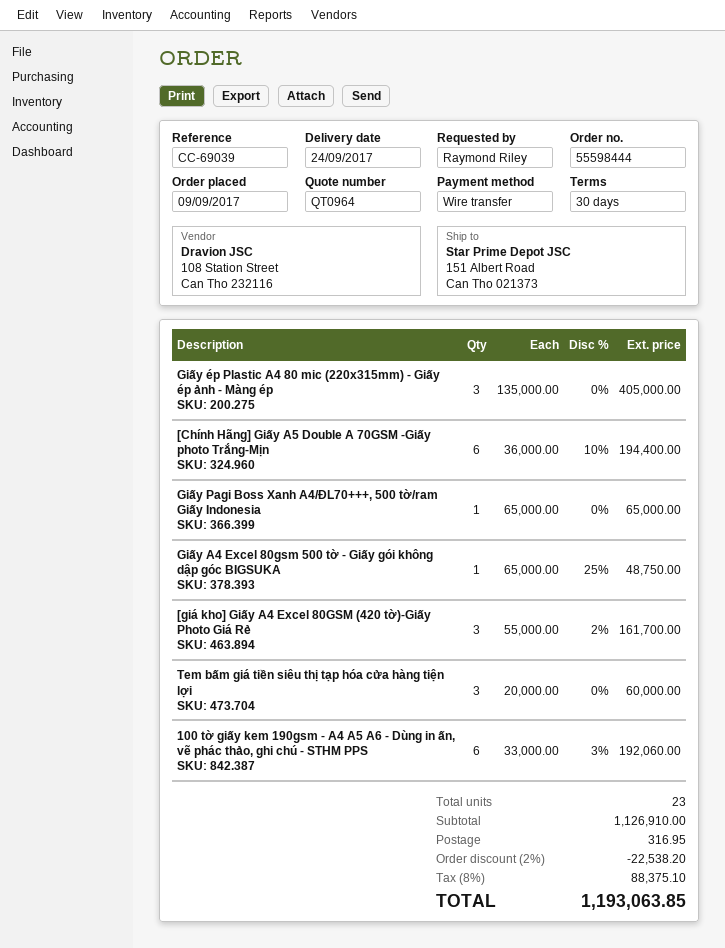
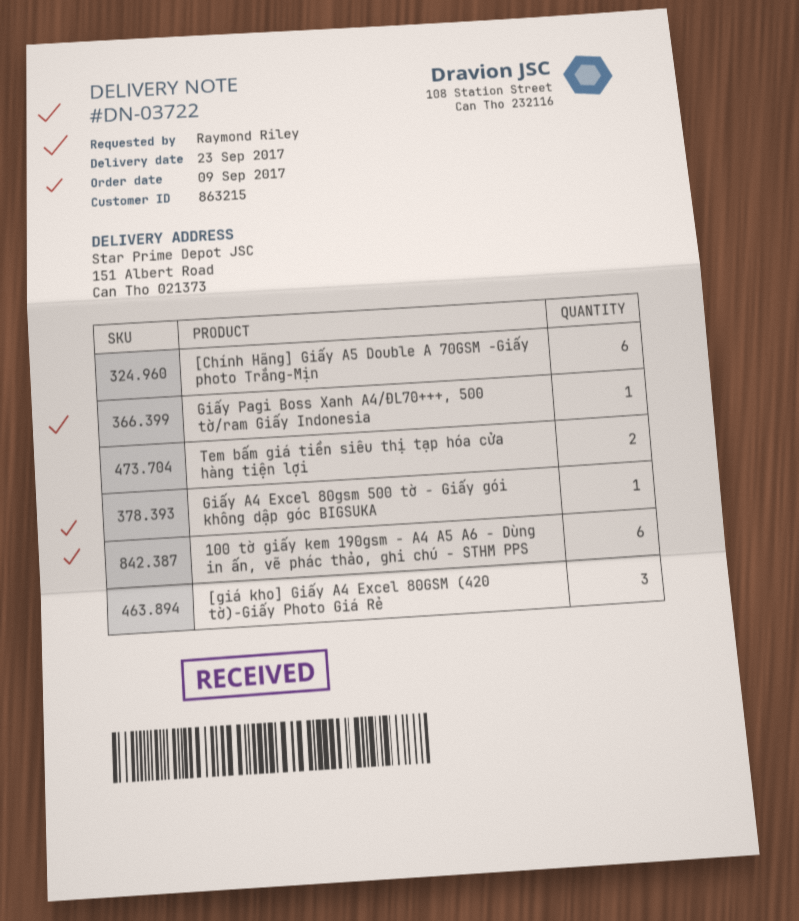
delivery date: 2017-09-24 -> 2017-09-23
Giấy ép Plastic A4 80 mic (220x315mm) - Giấy ép ảnh - Màng ép: 3 -> none
Tem bấm giá tiền siêu thị tạp hóa cửa hàng tiện lợi: 3 -> 2

